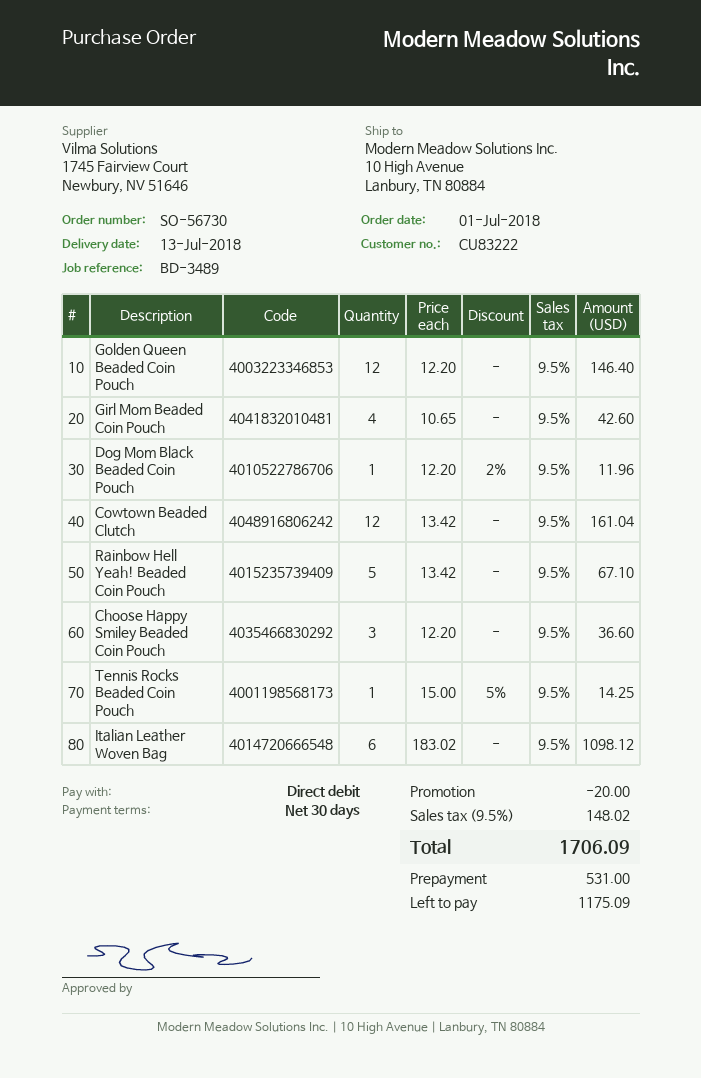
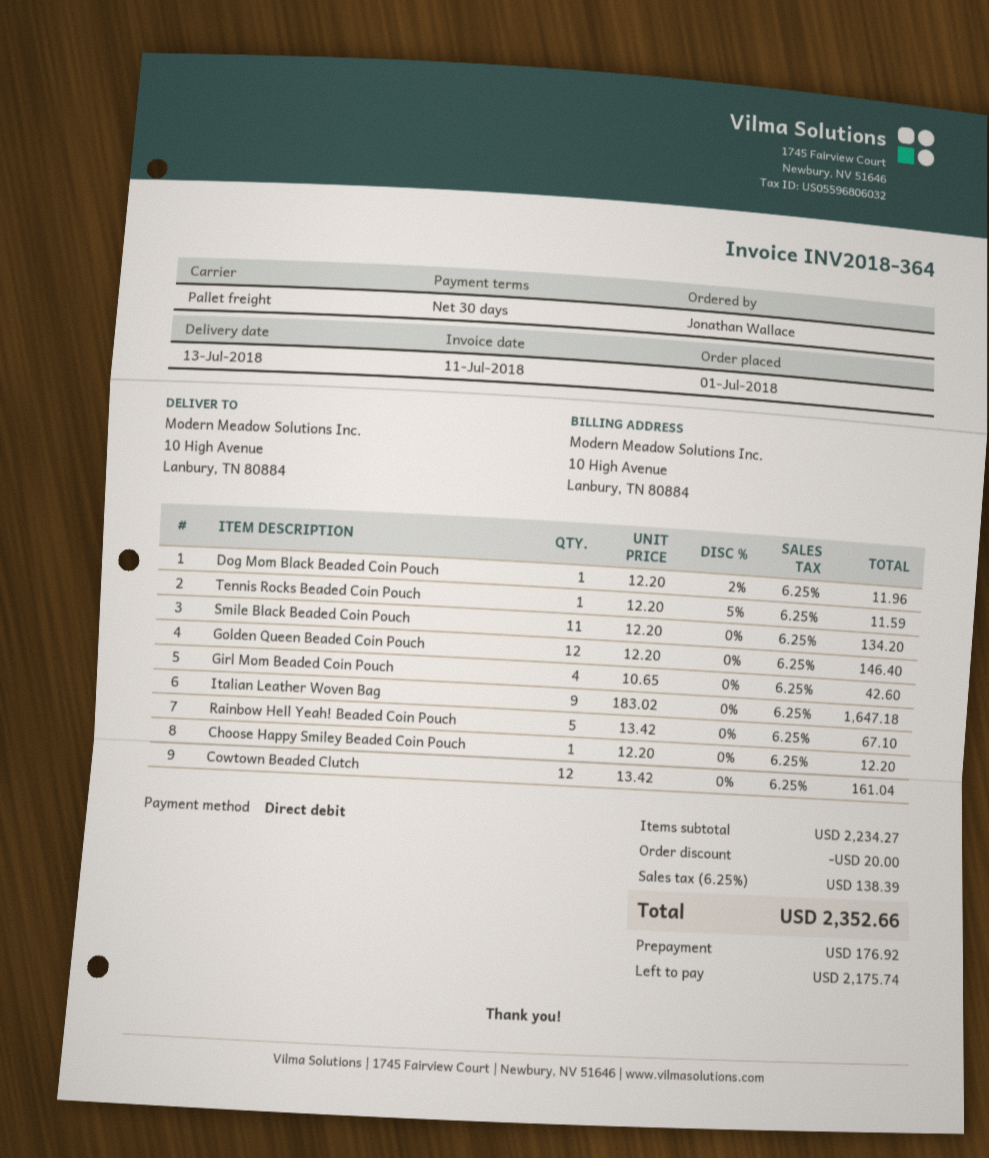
Choose Happy Smiley Beaded Coin Pouch: 3 x 12.20 = 36.60 -> 1 x 12.20 = 12.20
Tennis Rocks Beaded Coin Pouch: 1 x 15.00 - 5% = 14.25 -> 1 x 12.20 - 5% = 11.59
Italian Leather Woven Bag: 6 x 183.02 = 1098.12 -> 9 x 183.02 = 1647.18
Smile Black Beaded Coin Pouch: none -> 11 x 12.20 = 134.20
tax: 9.5% = 148.02 -> 6.25% = 138.39
total: 1706.09 -> 2352.66
deposit: 531.00 -> 176.92
balance: 1175.09 -> 2175.74

